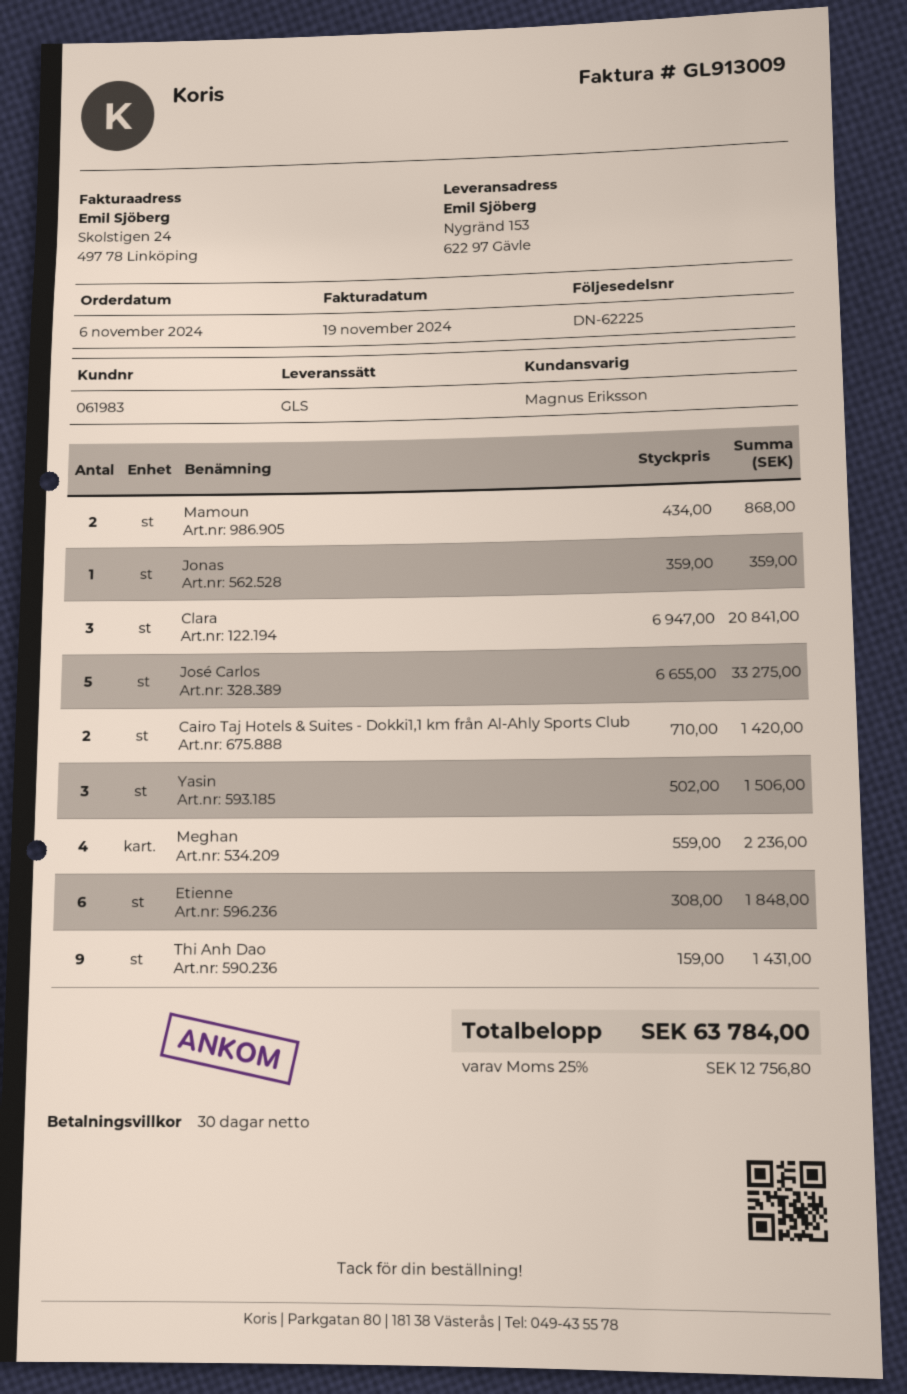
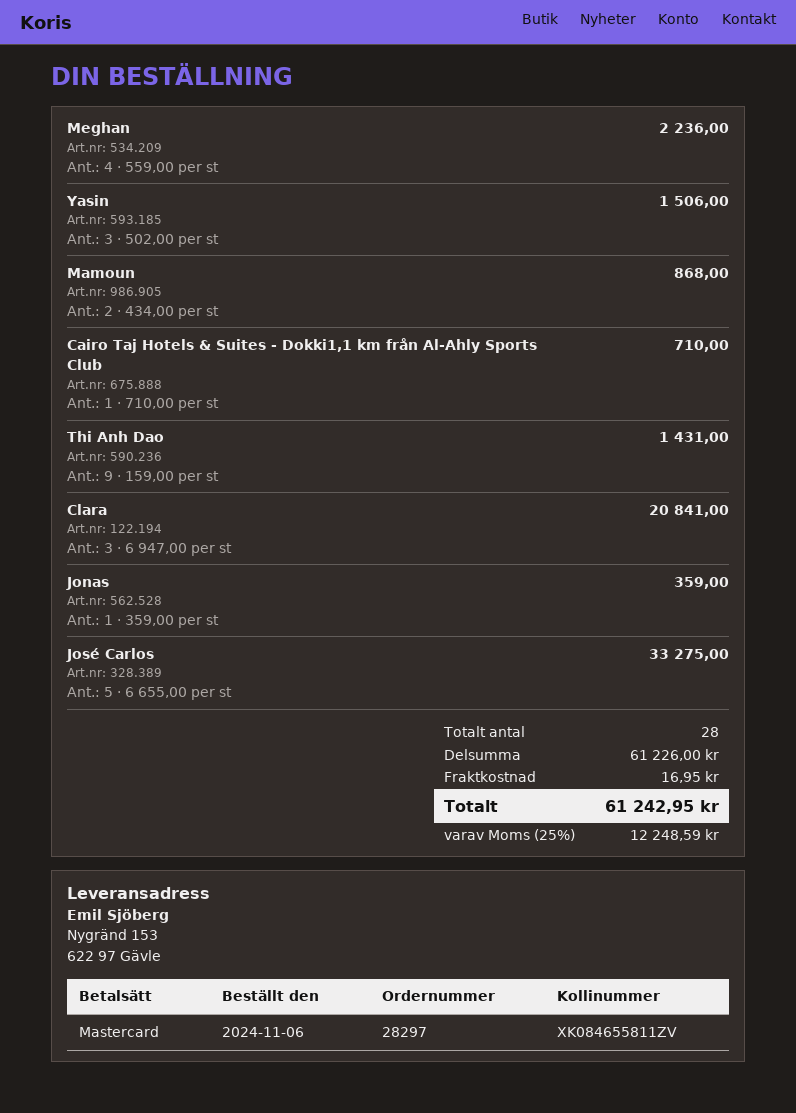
Cairo Taj Hotels & Suites - Dokki1,1 km från Al-Ahly Sports Club: 2 x 710.00 = 1420.00 -> 1 x 710.00 = 710.00
Etienne: 6 x 308.00 = 1848.00 -> none
shipping: none -> 16.95
tax: 25% = 12756.80 -> 25% = 12248.59
total: 63784.00 -> 61242.95

